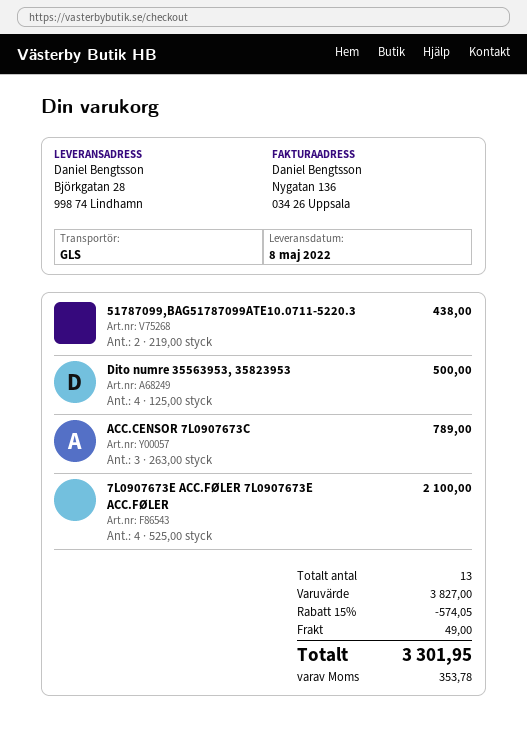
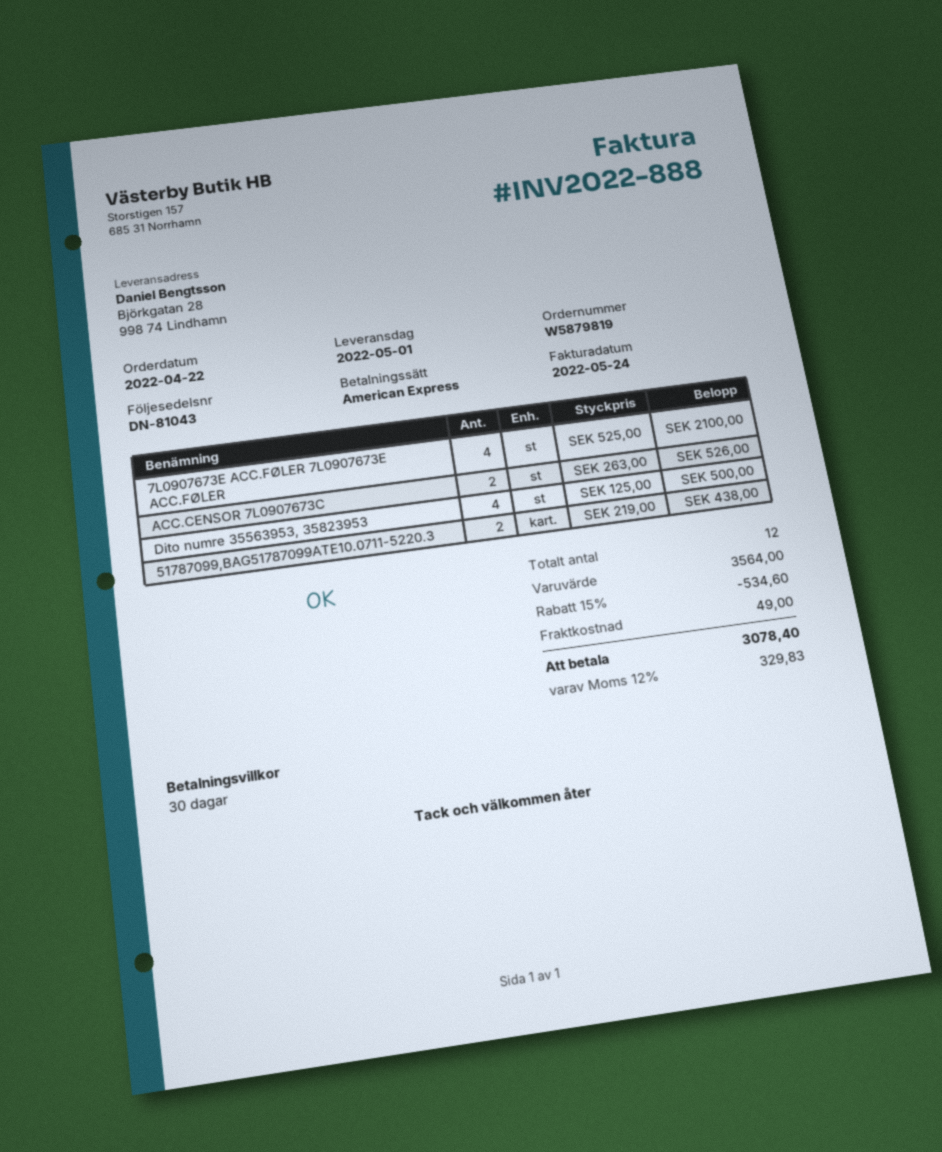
delivery date: 2022-05-08 -> 2022-05-01
ACC.CENSOR 7L0907673C: 3 x 263.00 = 789.00 -> 2 x 263.00 = 526.00
total quantity: 13 -> 12
subtotal: 3827.00 -> 3564.00
discount: 15% = 574.05 -> 15% = 534.60
tax: 353.78 -> 329.83
total: 3301.95 -> 3078.40

